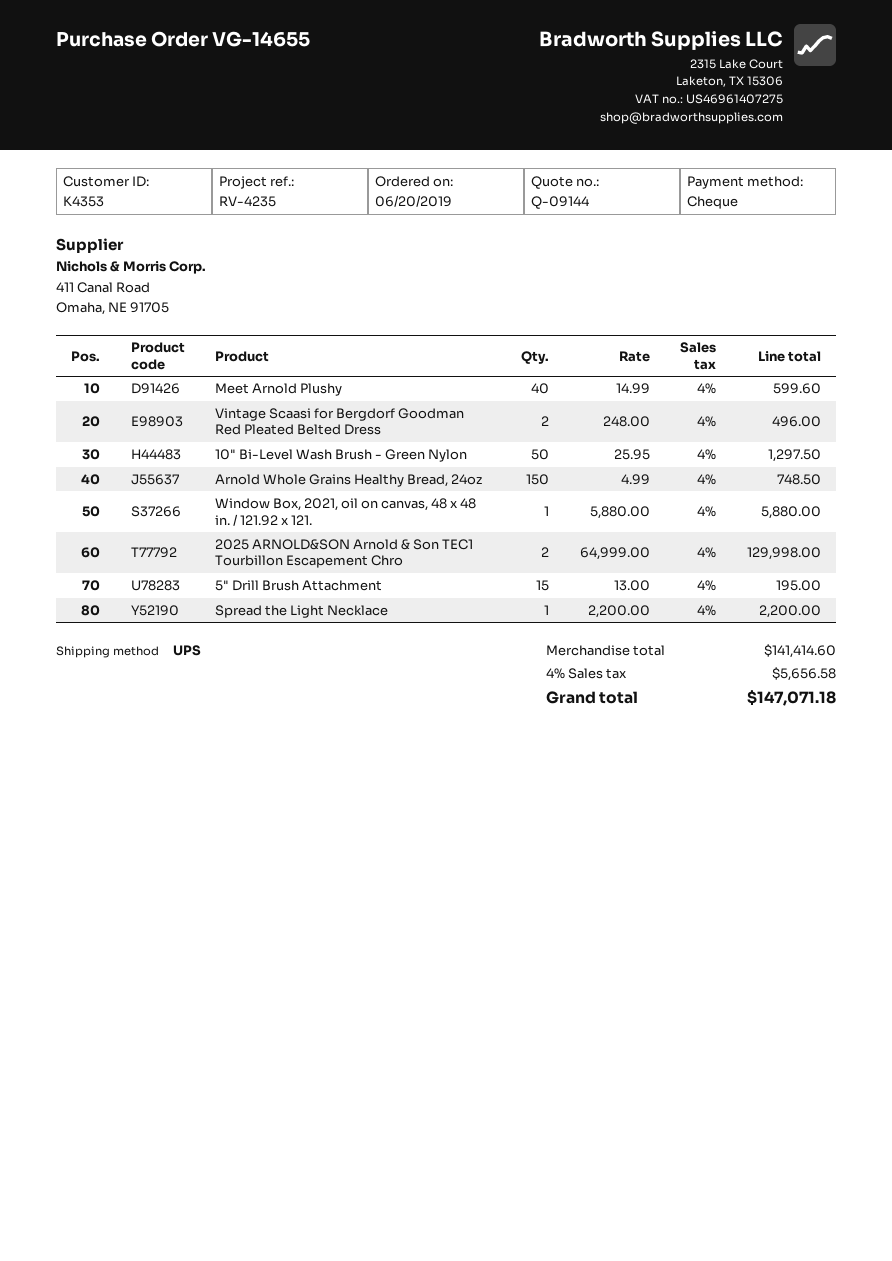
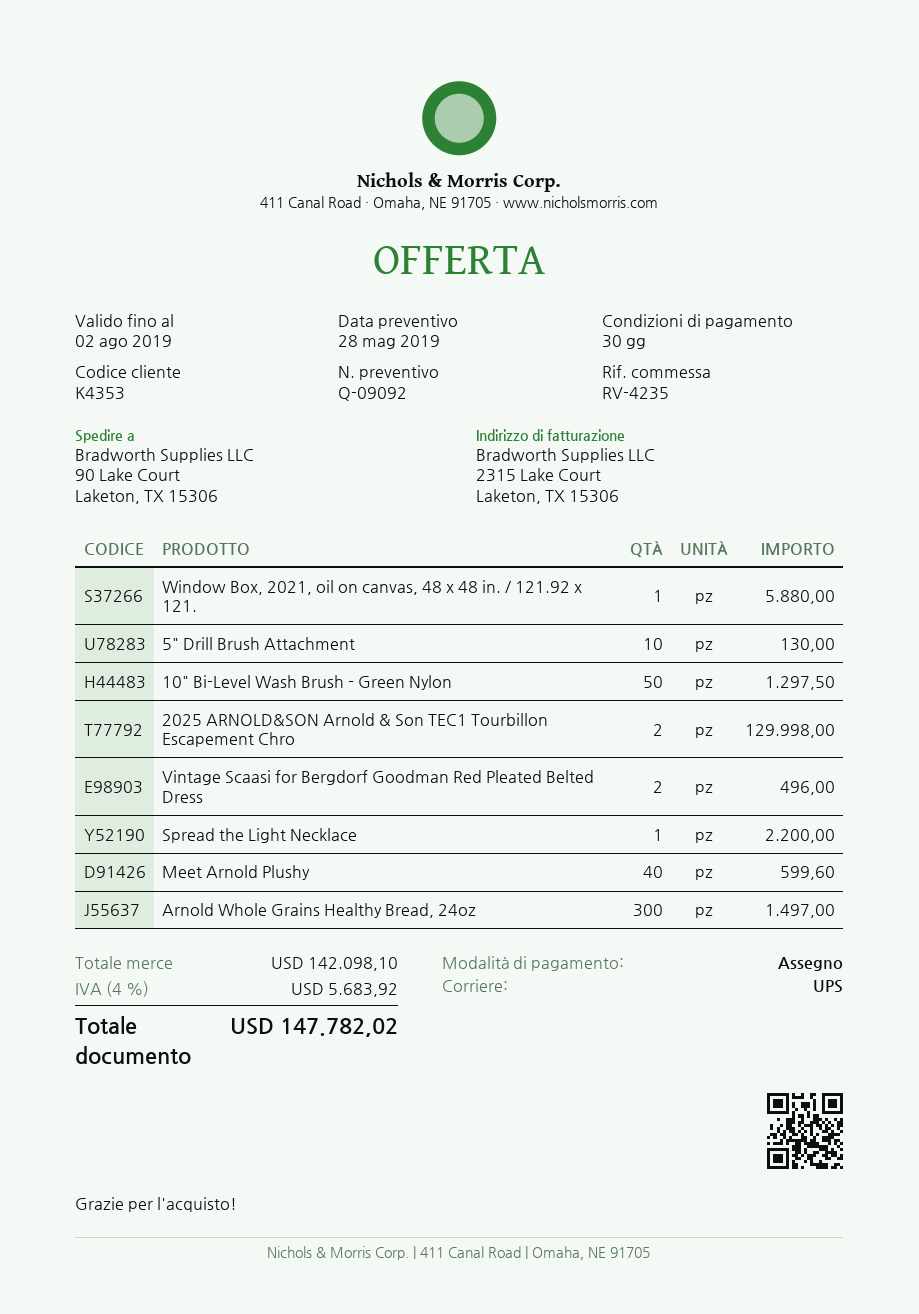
quote number: Q-09144 -> Q-09092
Arnold Whole Grains Healthy Bread, 24oz: 150 for 748.50 -> 300 for 1497.00
5" Drill Brush Attachment: 15 for 195.00 -> 10 for 130.00
subtotal: 141414.60 -> 142098.10
tax: 4% = 5656.58 -> 4% = 5683.92
total: 147071.18 -> 147782.02

